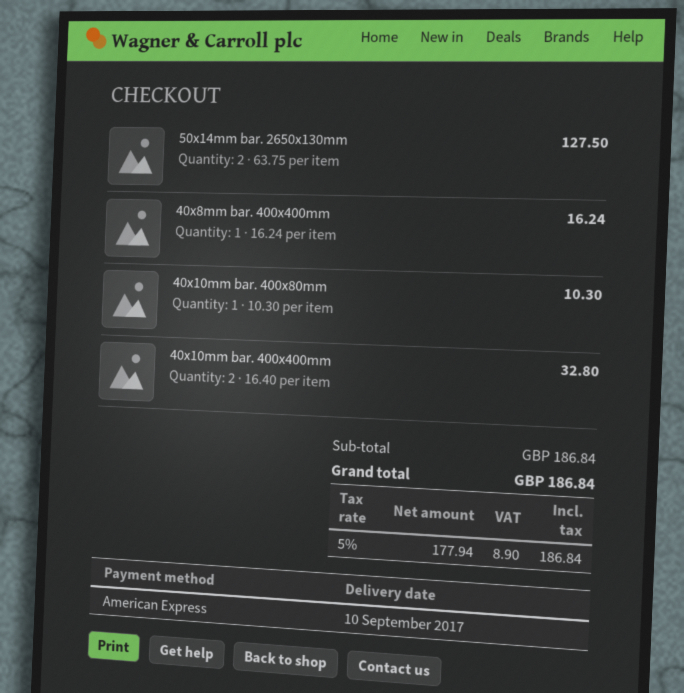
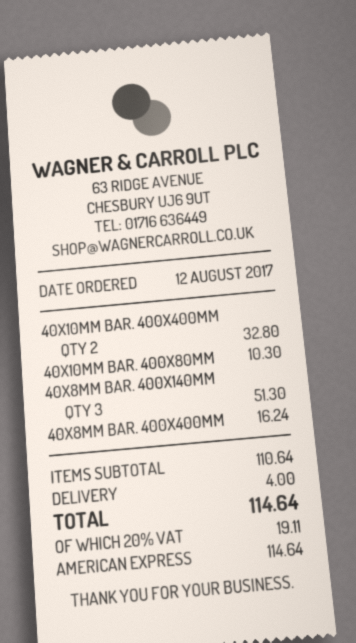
50x14mm bar. 2650x130mm: 2 for 127.50 -> none
40X8MM BAR. 400X140MM: none -> 3 for 51.30
subtotal: 186.84 -> 110.64
shipping: none -> 4.00
tax: 5% = 8.90 -> 20% = 19.11
total: 186.84 -> 114.64

